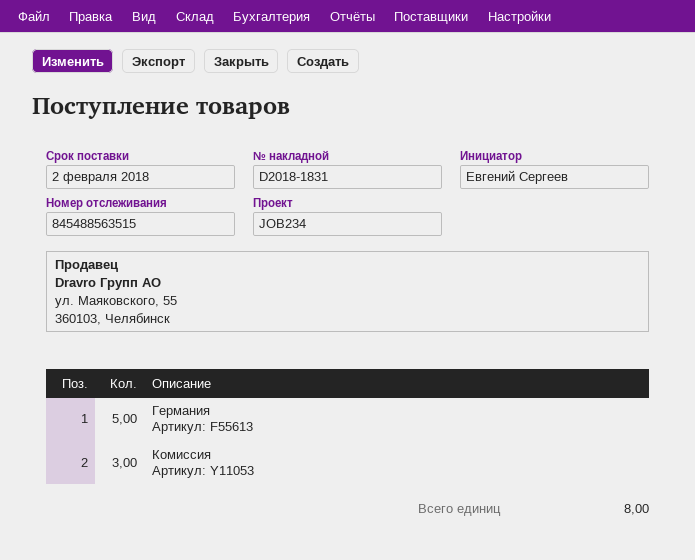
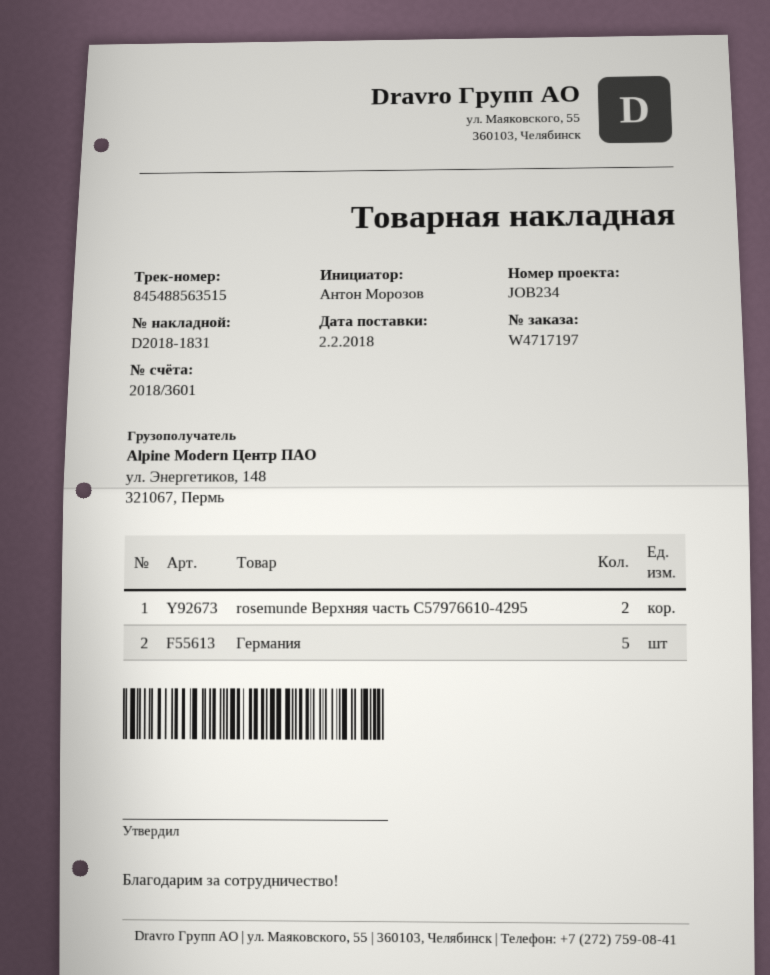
ordered by: Евгений Сергеев -> Антон Морозов
Комиссия: 3 -> none
rosemunde Верхняя часть C57976610-4295: none -> 2

